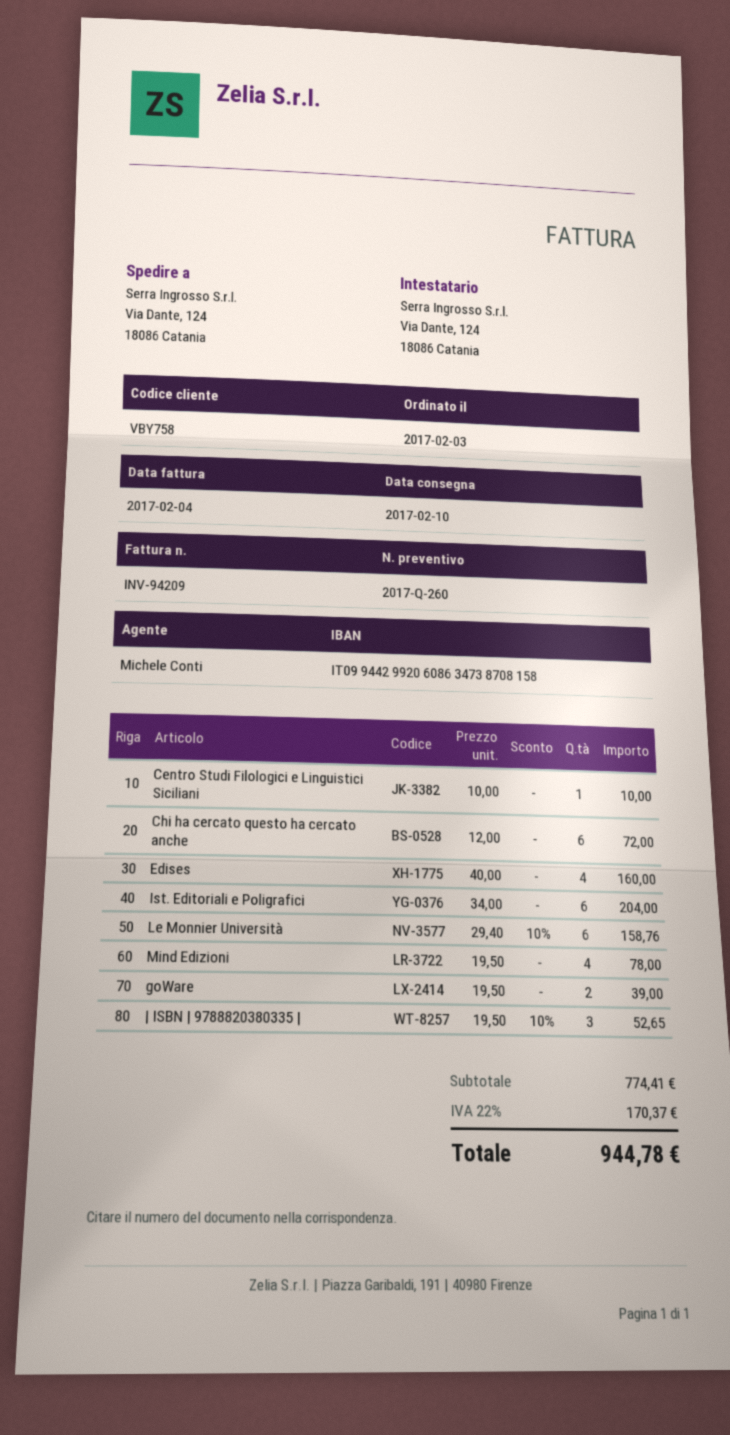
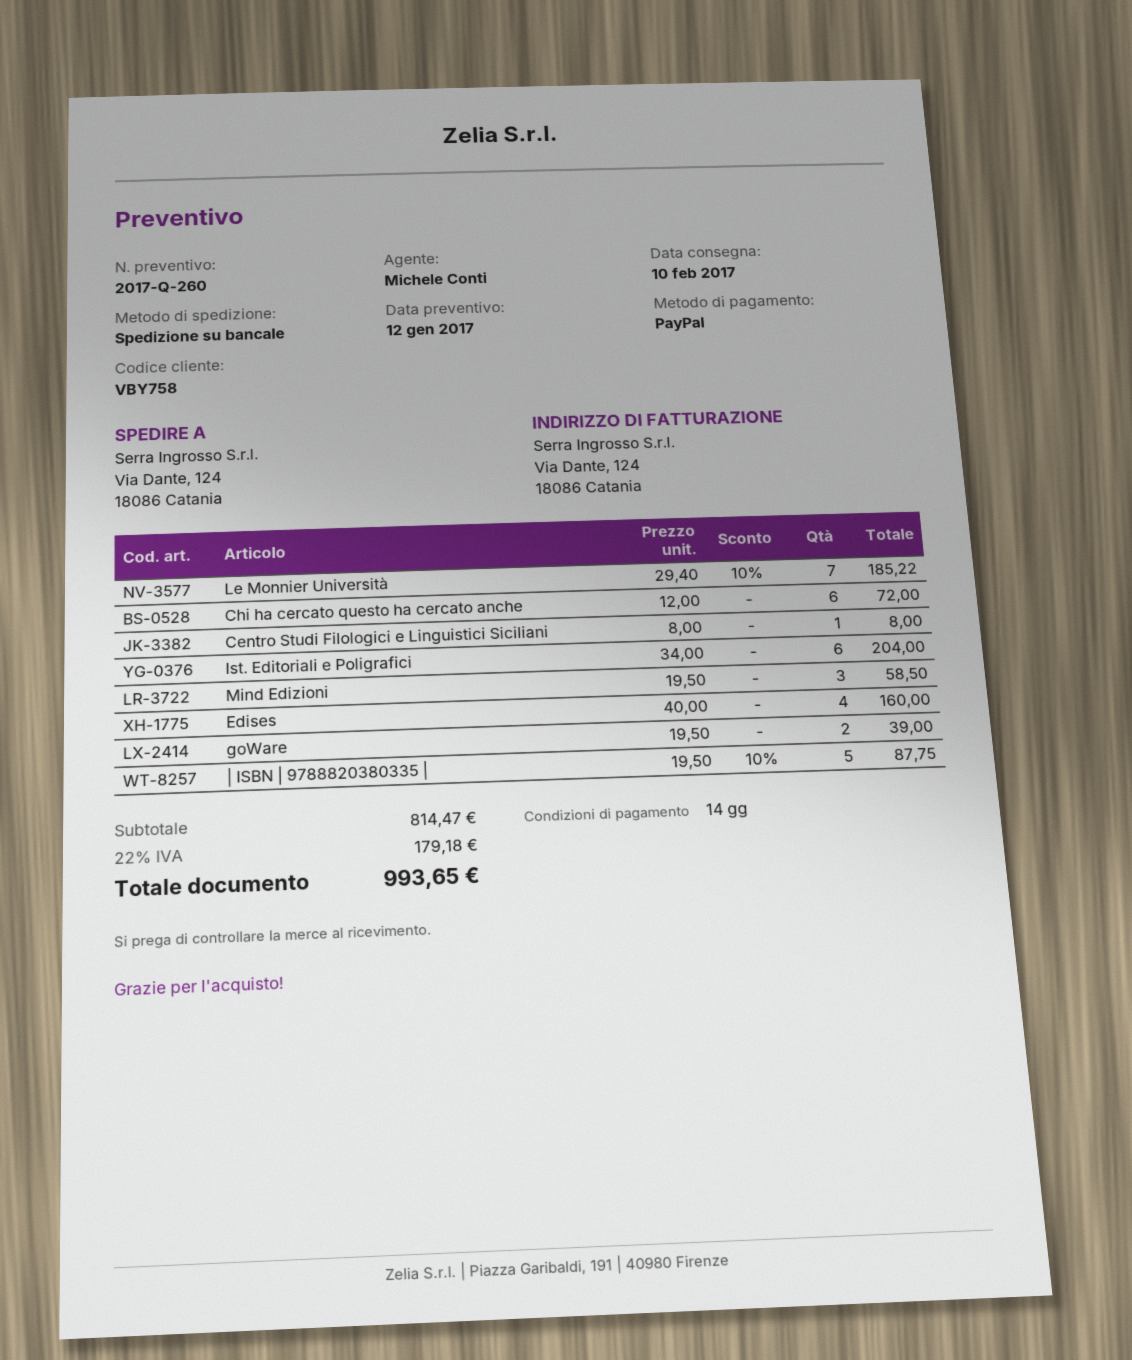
Centro Studi Filologici e Linguistici Siciliani: 1 x 10.00 = 10.00 -> 1 x 8.00 = 8.00
Le Monnier Università: 6 x 29.40 - 10% = 158.76 -> 7 x 29.40 - 10% = 185.22
Mind Edizioni: 4 x 19.50 = 78.00 -> 3 x 19.50 = 58.50
| ISBN | 9788820380335 |: 3 x 19.50 - 10% = 52.65 -> 5 x 19.50 - 10% = 87.75
subtotal: 774.41 -> 814.47
tax: 22% = 170.37 -> 22% = 179.18
total: 944.78 -> 993.65

